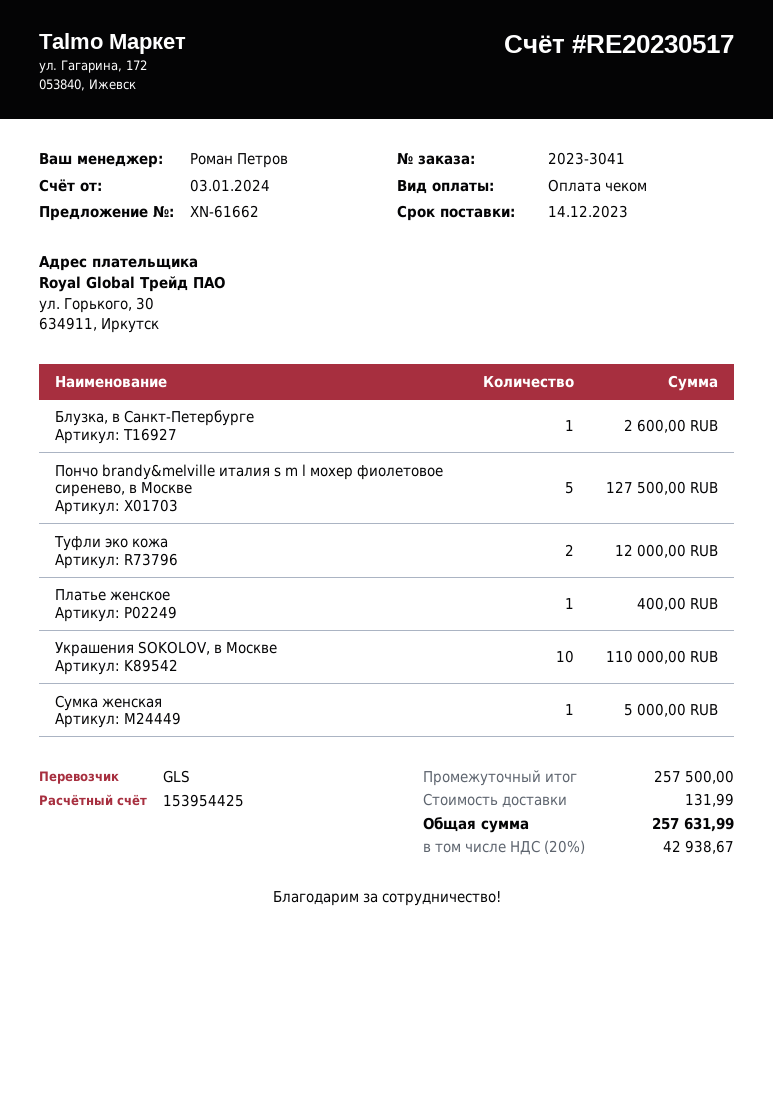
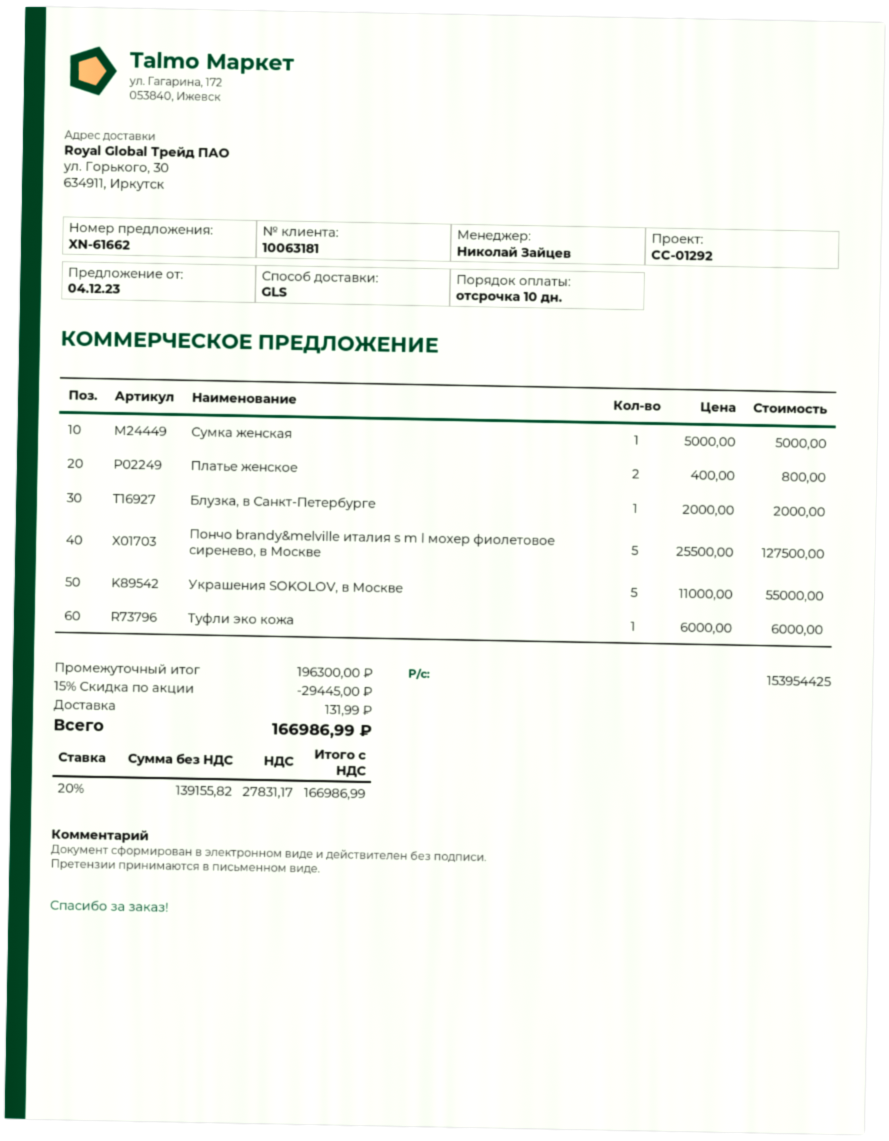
sales rep: Роман Петров -> Николай Зайцев
Блузка, в Санкт-Петербурге: 1 for 2600.00 -> 1 for 2000.00
Туфли эко кожа: 2 for 12000.00 -> 1 for 6000.00
Платье женское: 1 for 400.00 -> 2 for 800.00
Украшения SOKOLOV, в Москве: 10 for 110000.00 -> 5 for 55000.00
subtotal: 257500.00 -> 196300.00
discount: none -> 15% = 29445.00
tax: 20% = 42938.67 -> 20% = 27831.17
total: 257631.99 -> 166986.99

